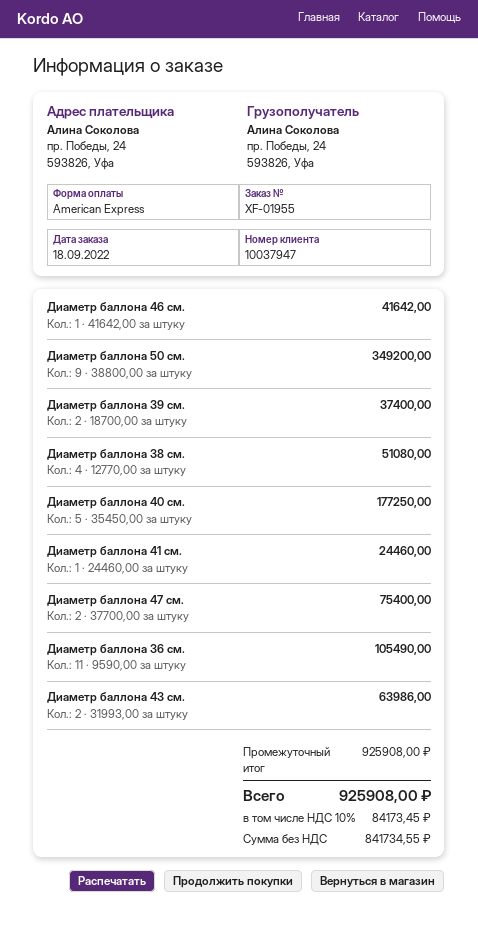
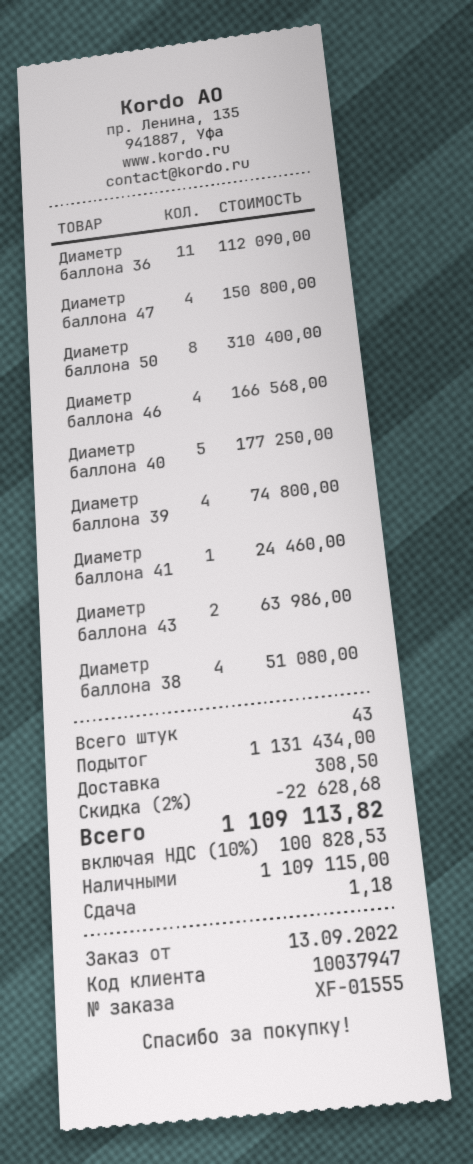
order number: XF-01955 -> XF-01555
order date: 2022-09-18 -> 2022-09-13
payment method: American Express -> cash
Диаметр баллона 46 см.: 1 for 41642.00 -> 4 for 166568.00
Диаметр баллона 50 см.: 9 for 349200.00 -> 8 for 310400.00
Диаметр баллона 39 см.: 2 for 37400.00 -> 4 for 74800.00
Диаметр баллона 47 см.: 2 for 75400.00 -> 4 for 150800.00
Диаметр баллона 36 см.: 11 for 105490.00 -> 11 for 112090.00
subtotal: 925908.00 -> 1131434.00
discount: none -> 2% = 22628.68
shipping: none -> 308.50
tax: 10% = 84173.45 -> 10% = 100828.53
total: 925908.00 -> 1109113.82

